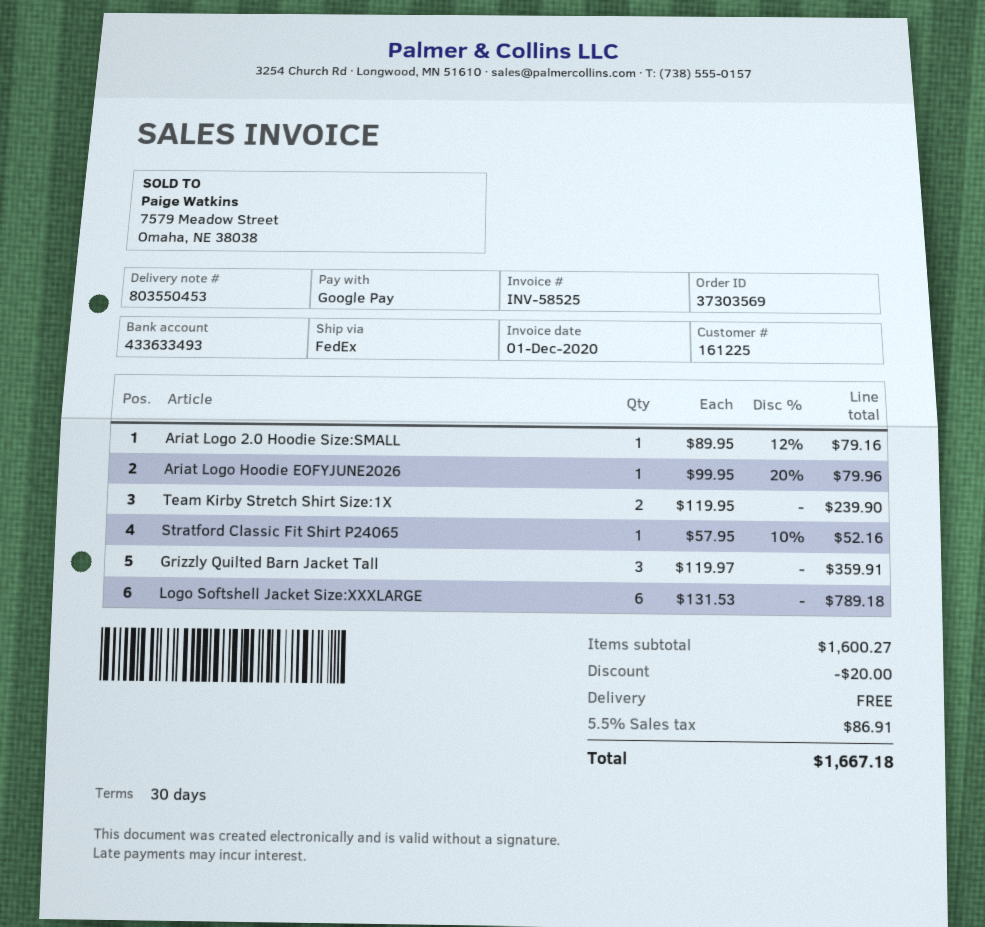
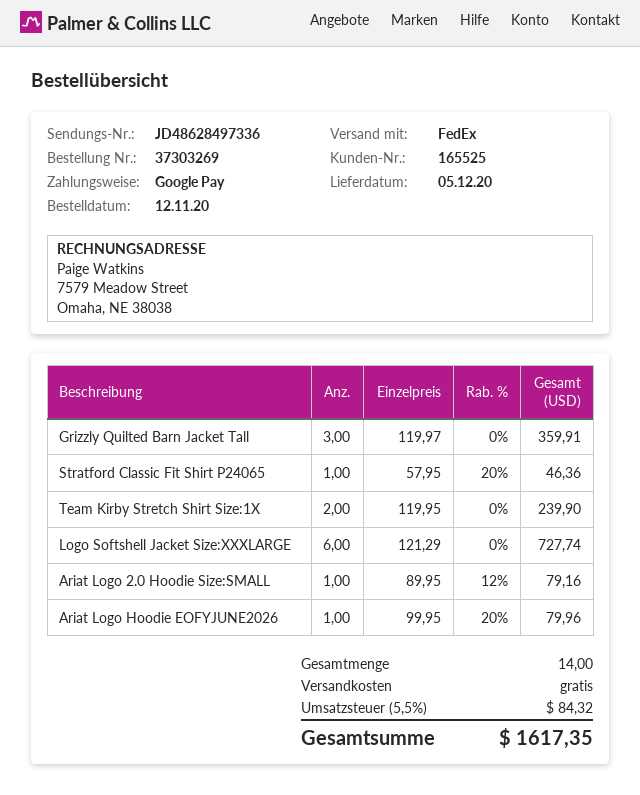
order number: 37303569 -> 37303269
customer number: 161225 -> 165525
Stratford Classic Fit Shirt P24065: 1 x 57.95 - 10% = 52.16 -> 1 x 57.95 - 20% = 46.36
Logo Softshell Jacket Size:XXXLARGE: 6 x 131.53 = 789.18 -> 6 x 121.29 = 727.74
discount: 20.00 -> none
tax: 5.5% = 86.91 -> 5.5% = 84.32
total: 1667.18 -> 1617.35

